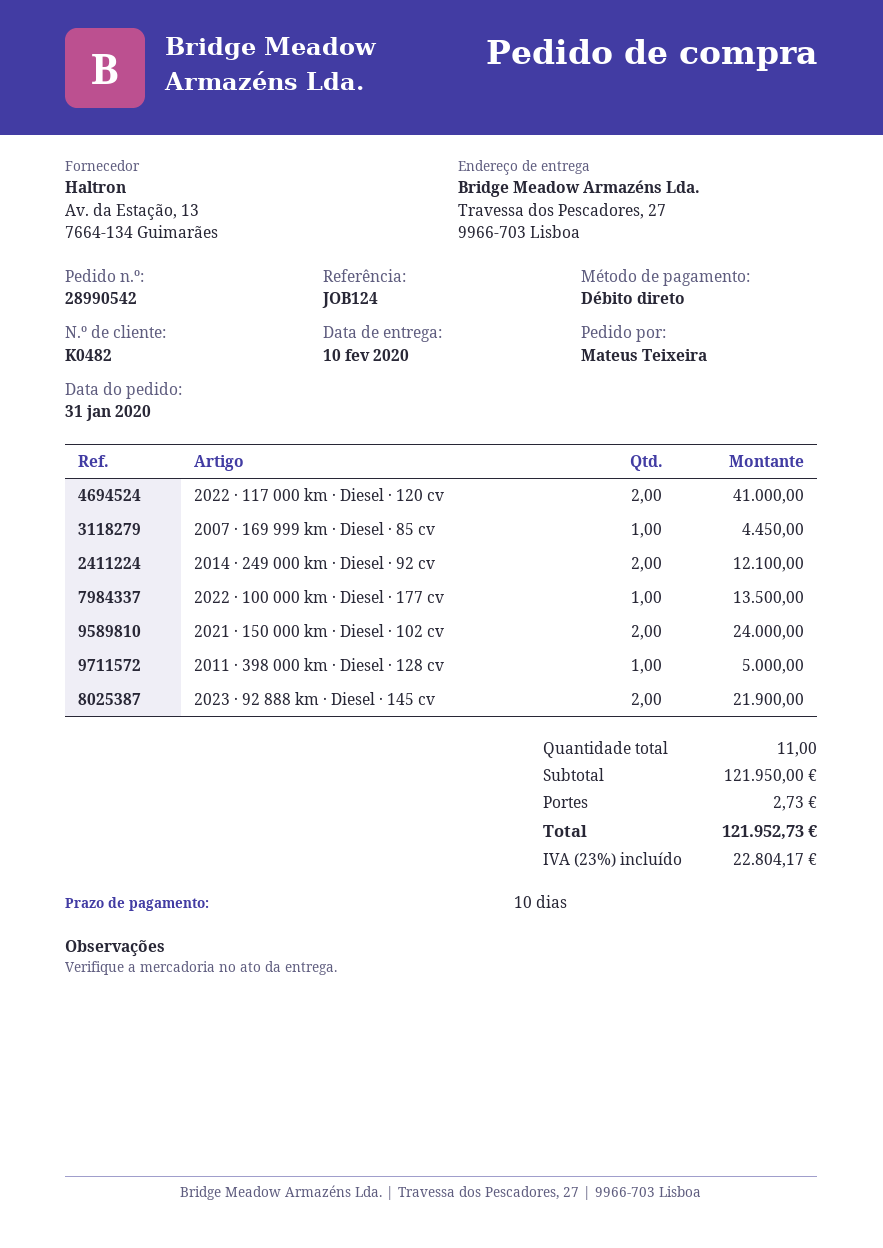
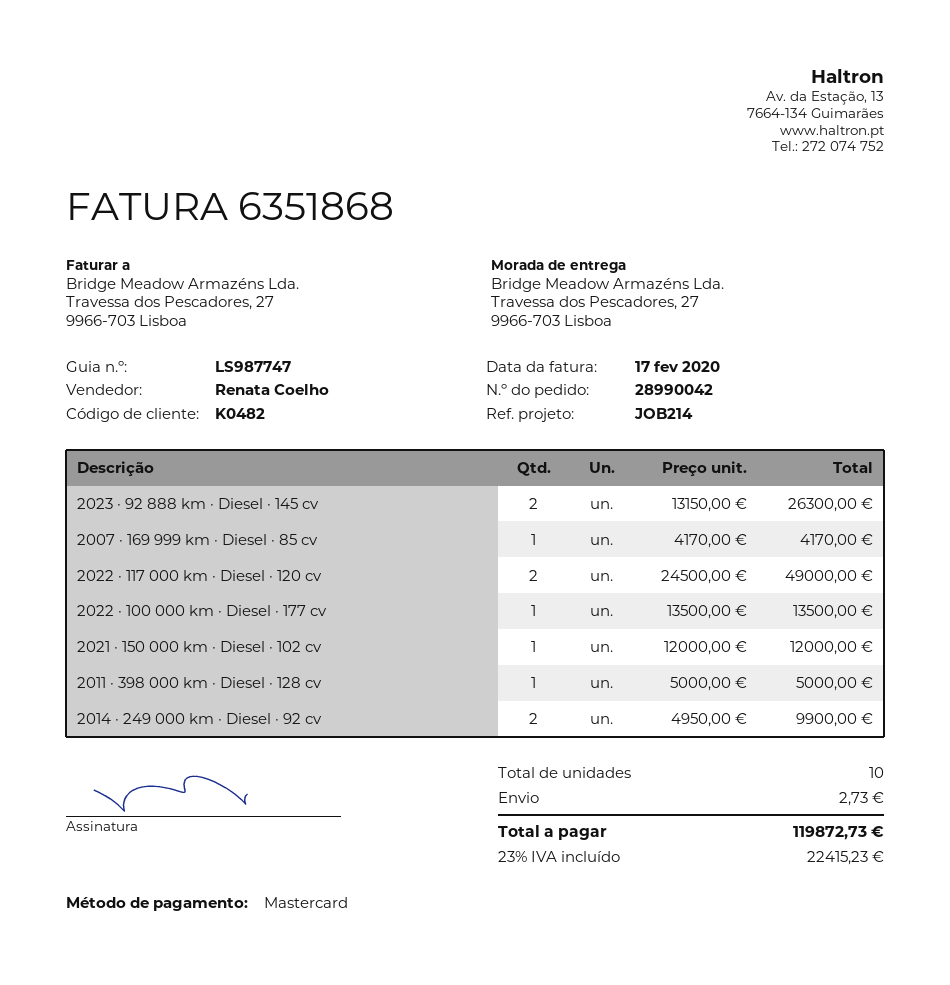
order number: 28990542 -> 28990042
reference: JOB124 -> JOB214
payment method: direct debit -> Mastercard
2022 · 117 000 km · Diesel · 120 cv: 2 for 41000.00 -> 2 for 49000.00
2007 · 169 999 km · Diesel · 85 cv: 1 for 4450.00 -> 1 for 4170.00
2014 · 249 000 km · Diesel · 92 cv: 2 for 12100.00 -> 2 for 9900.00
2021 · 150 000 km · Diesel · 102 cv: 2 for 24000.00 -> 1 for 12000.00
2023 · 92 888 km · Diesel · 145 cv: 2 for 21900.00 -> 2 for 26300.00
total quantity: 11 -> 10
tax: 23% = 22804.17 -> 23% = 22415.23
total: 121952.73 -> 119872.73

